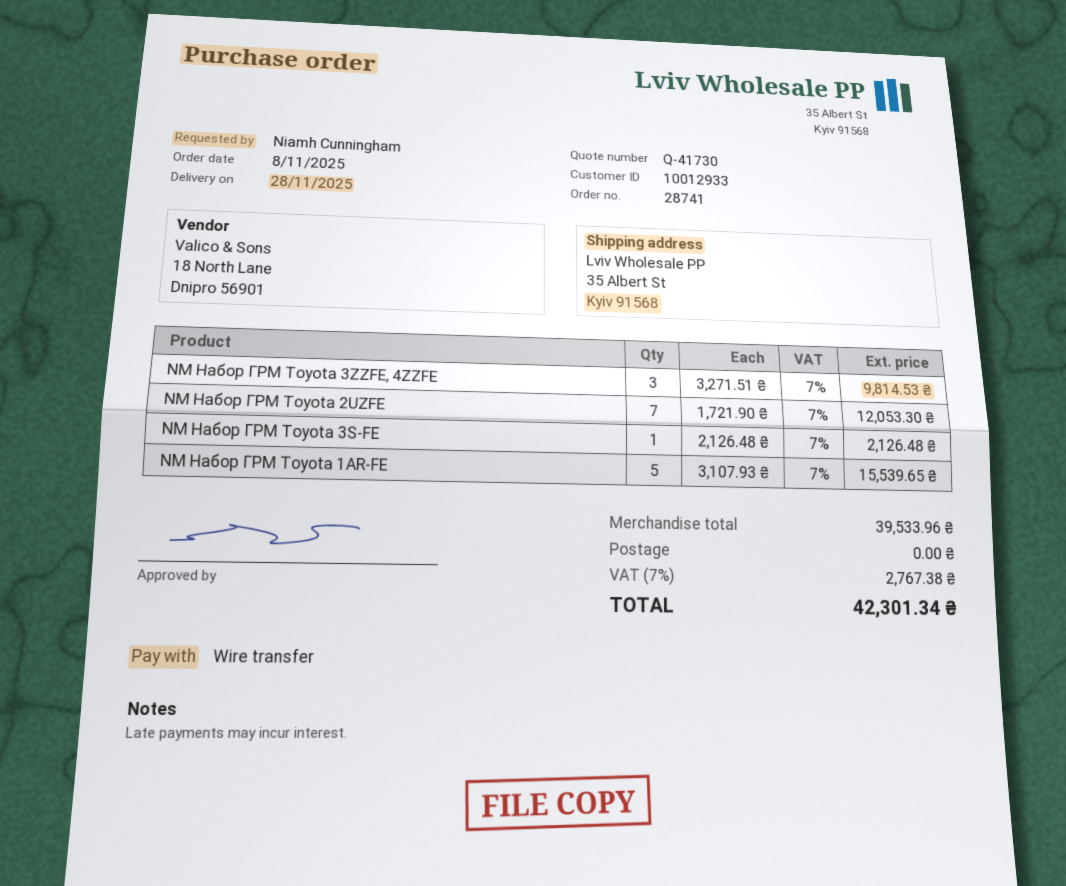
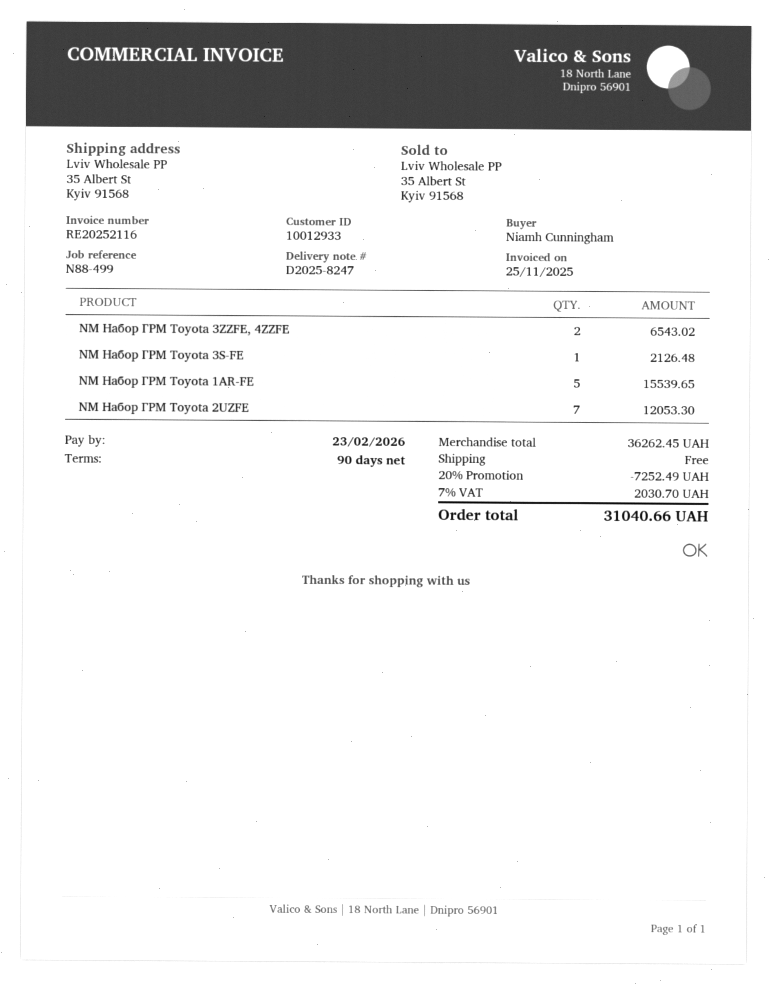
NM Набор ГРМ Toyota 3ZZFE, 4ZZFE: 3 for 9814.53 -> 2 for 6543.02
subtotal: 39533.96 -> 36262.45
discount: none -> 20% = 7252.49
tax: 7% = 2767.38 -> 7% = 2030.70
total: 42301.34 -> 31040.66

